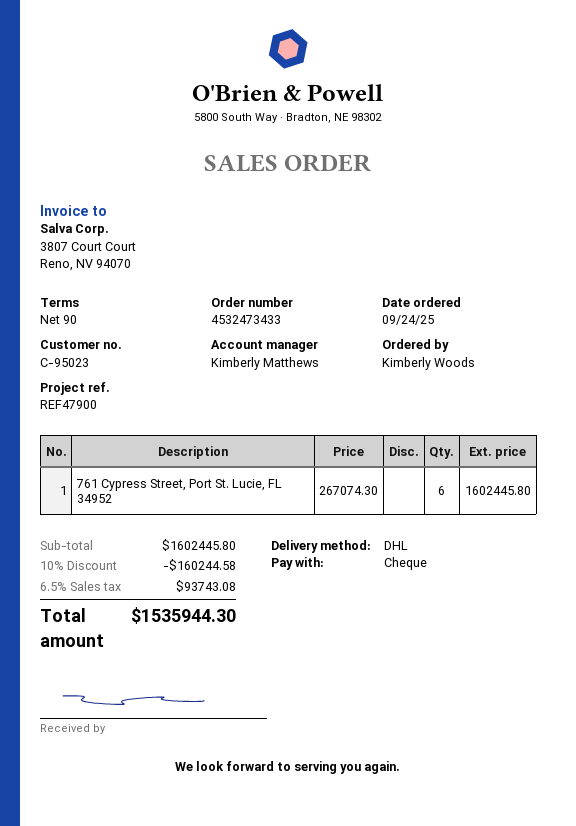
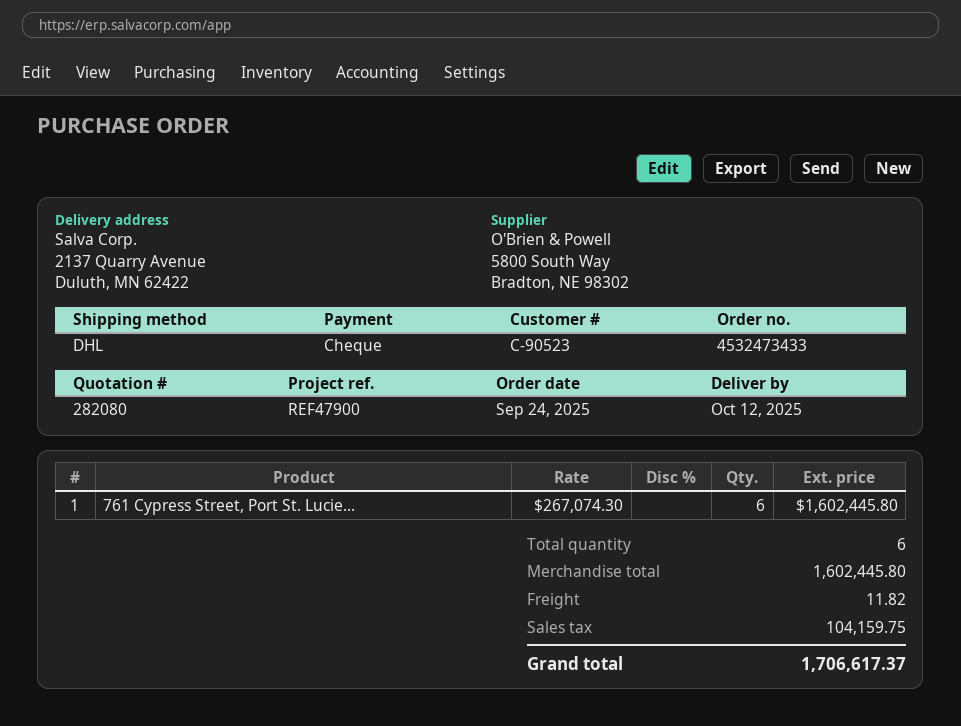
customer number: C-95023 -> C-90523
discount: 10% = 160244.58 -> none
shipping: none -> 11.82
tax: 93743.08 -> 104159.75
total: 1535944.30 -> 1706617.37

